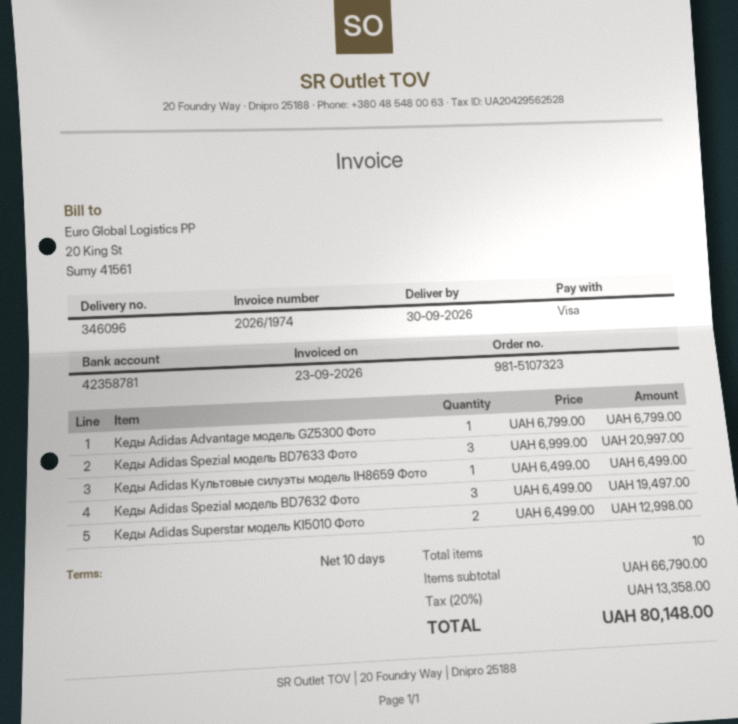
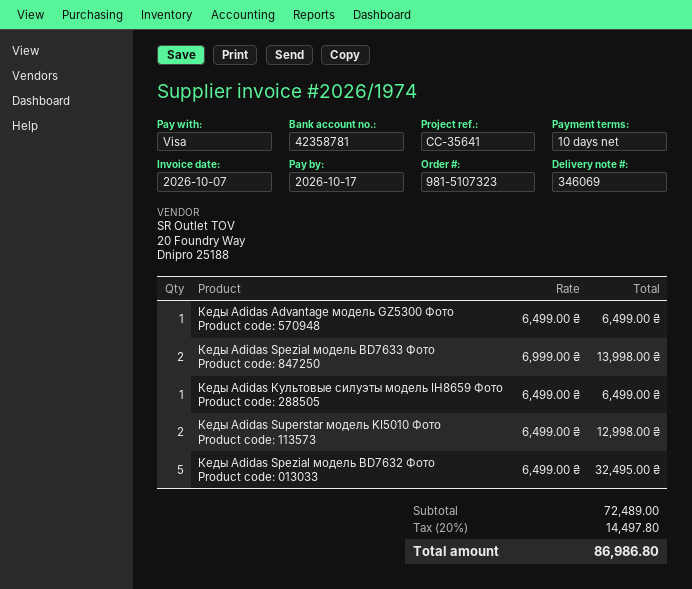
delivery note number: 346096 -> 346069
invoice date: 2026-09-23 -> 2026-10-07
Кеды Adidas Advantage модель GZ5300 Фото: 1 x 6799.00 = 6799.00 -> 1 x 6499.00 = 6499.00
Кеды Adidas Spezial модель BD7633 Фото: 3 x 6999.00 = 20997.00 -> 2 x 6999.00 = 13998.00
Кеды Adidas Spezial модель BD7632 Фото: 3 x 6499.00 = 19497.00 -> 5 x 6499.00 = 32495.00
subtotal: 66790.00 -> 72489.00
tax: 20% = 13358.00 -> 20% = 14497.80
total: 80148.00 -> 86986.80

